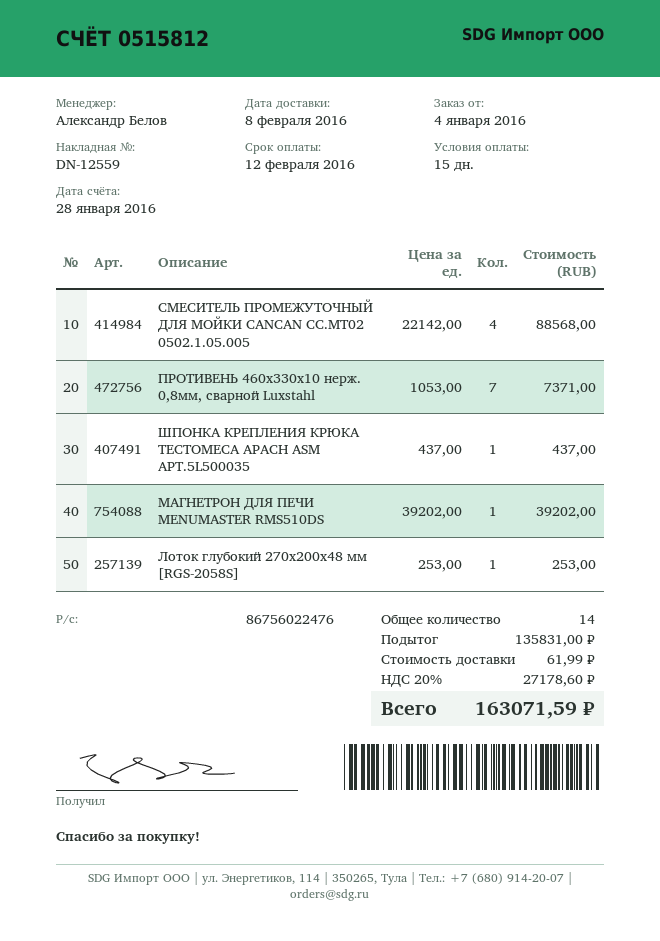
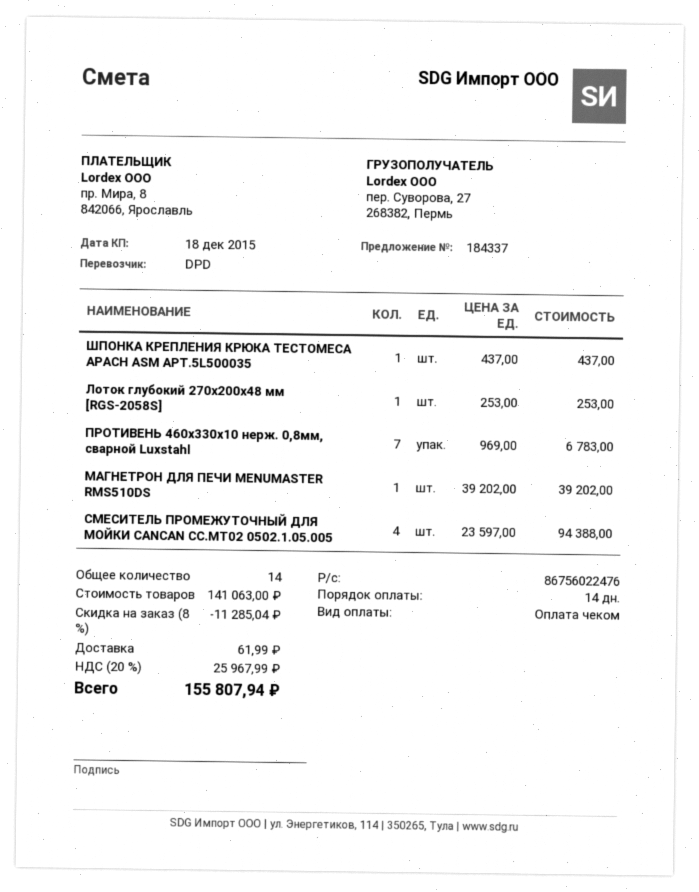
payment terms: 15 days -> 14 days
СМЕСИТЕЛЬ ПРОМЕЖУТОЧНЫЙ ДЛЯ МОЙКИ CANCAN CC.MT02 0502.1.05.005: 4 x 22142.00 = 88568.00 -> 4 x 23597.00 = 94388.00
ПРОТИВЕНЬ 460х330х10 нерж. 0,8мм, сварной Luxstahl: 7 x 1053.00 = 7371.00 -> 7 x 969.00 = 6783.00
subtotal: 135831.00 -> 141063.00
discount: none -> 8% = 11285.04
tax: 20% = 27178.60 -> 20% = 25967.99
total: 163071.59 -> 155807.94

